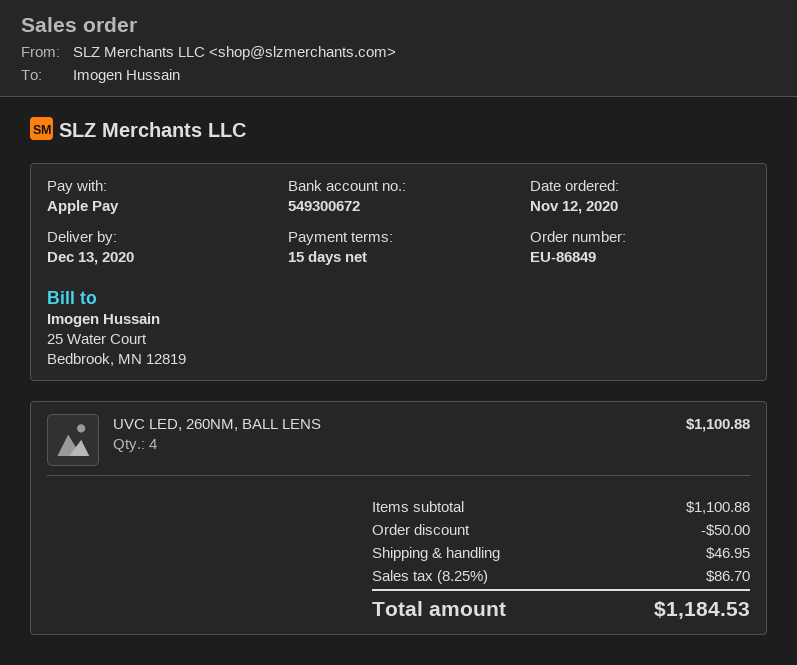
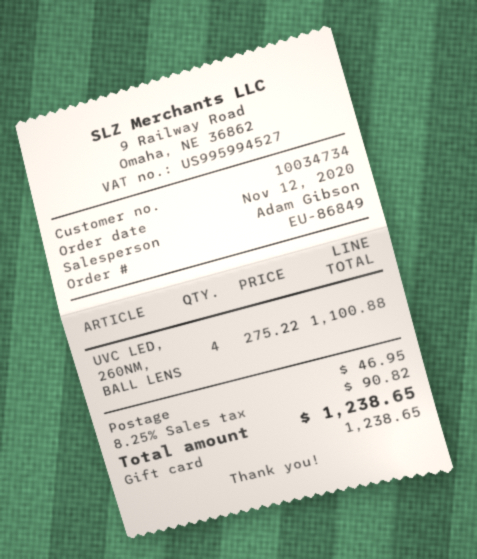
payment method: Apple Pay -> gift card
discount: 50.00 -> none
tax: 8.25% = 86.70 -> 8.25% = 90.82
total: 1184.53 -> 1238.65

